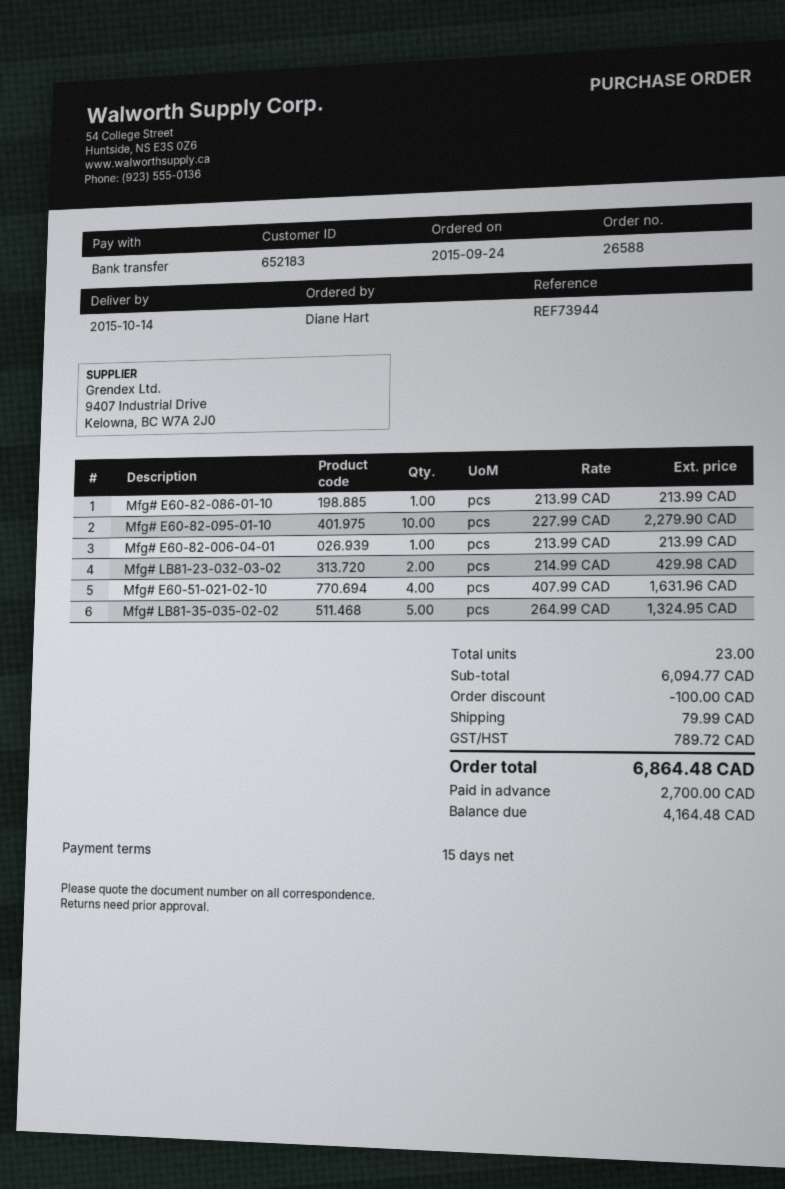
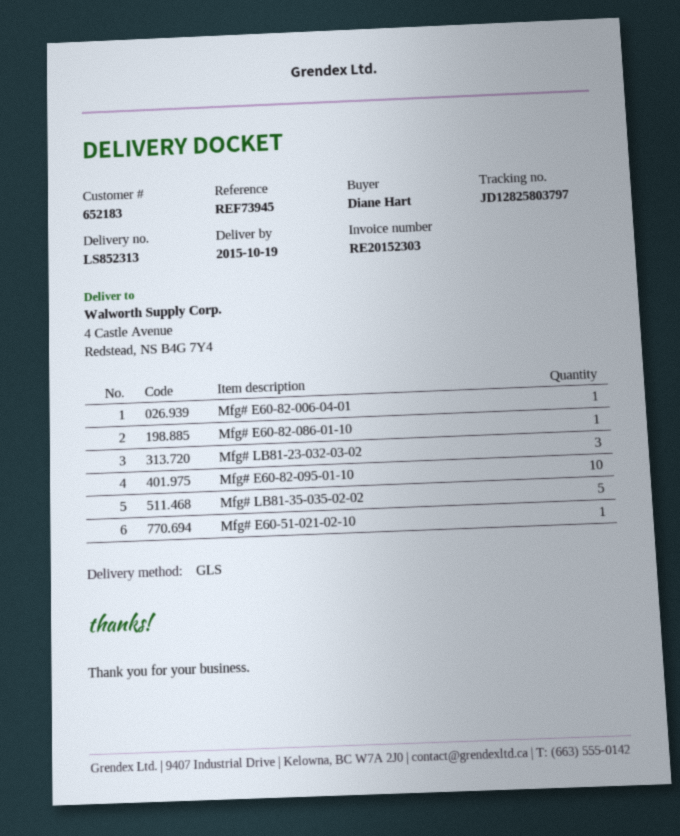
delivery date: 2015-10-14 -> 2015-10-19
reference: REF73944 -> REF73945
Mfg# LB81-23-032-03-02: 2 -> 3
Mfg# E60-51-021-02-10: 4 -> 1

